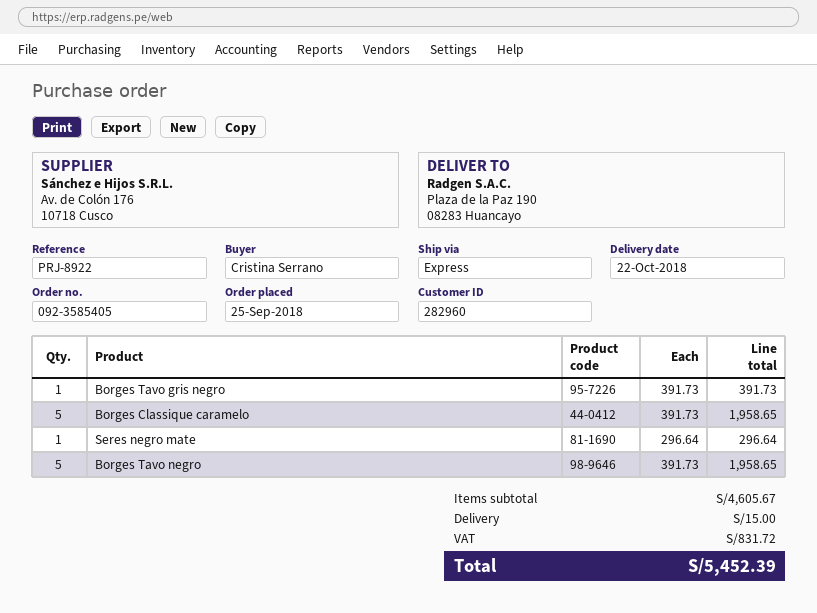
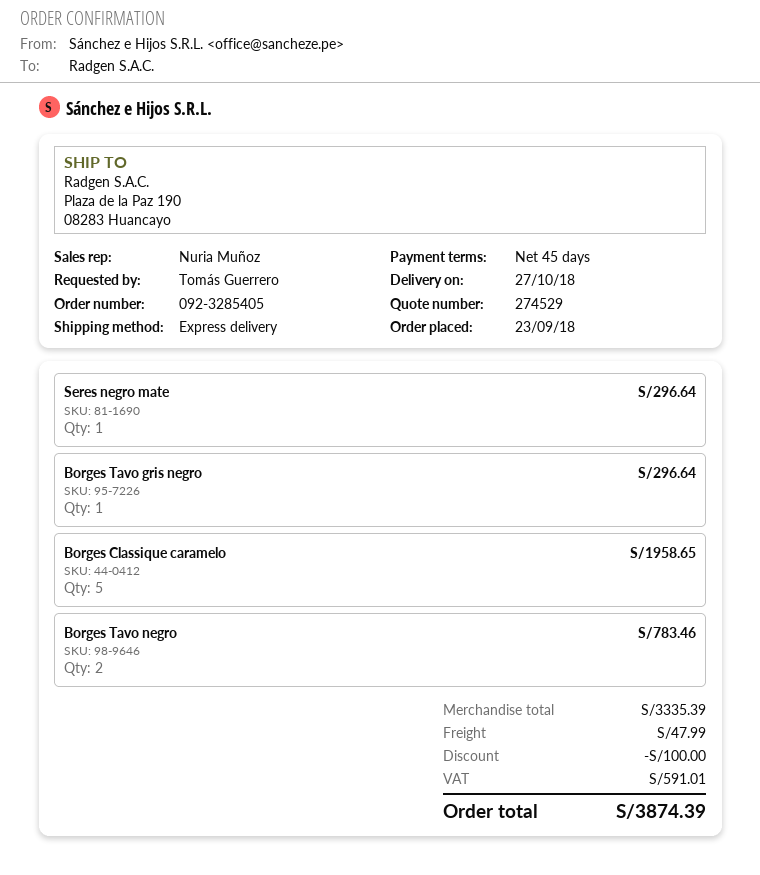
order number: 092-3585405 -> 092-3285405
order date: 2018-09-25 -> 2018-09-23
delivery date: 2018-10-22 -> 2018-10-27
ordered by: Cristina Serrano -> Tomás Guerrero
Borges Tavo gris negro: 1 for 391.73 -> 1 for 296.64
Borges Tavo negro: 5 for 1958.65 -> 2 for 783.46
subtotal: 4605.67 -> 3335.39
discount: none -> 100.00
shipping: 15.00 -> 47.99
tax: 831.72 -> 591.01
total: 5452.39 -> 3874.39

